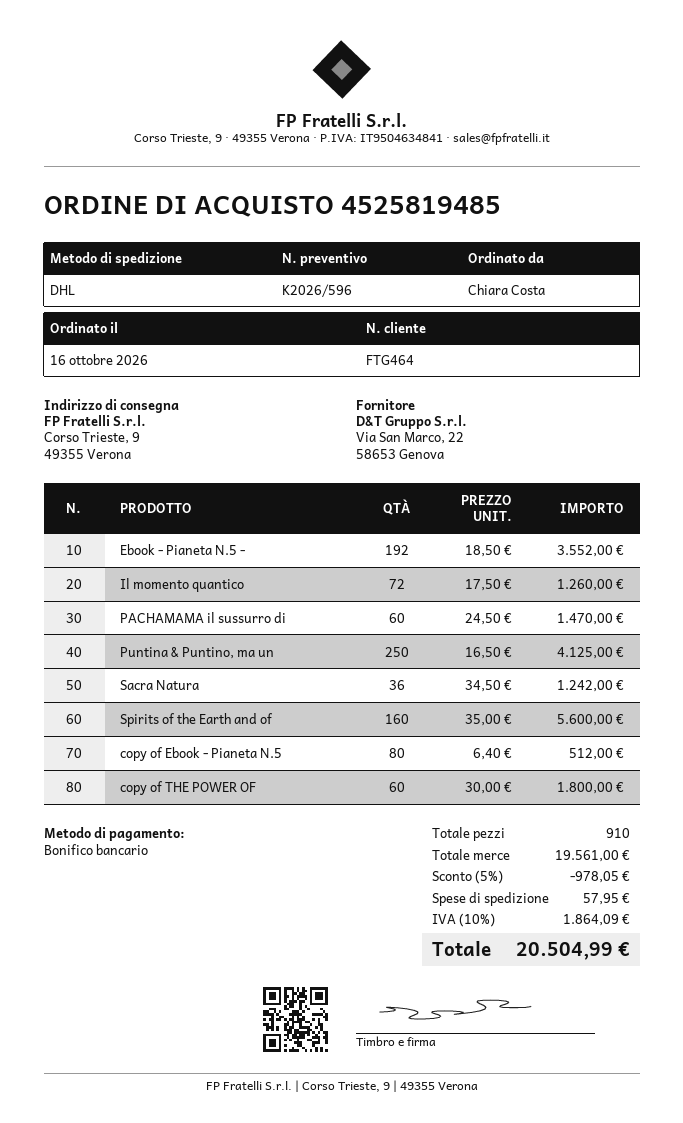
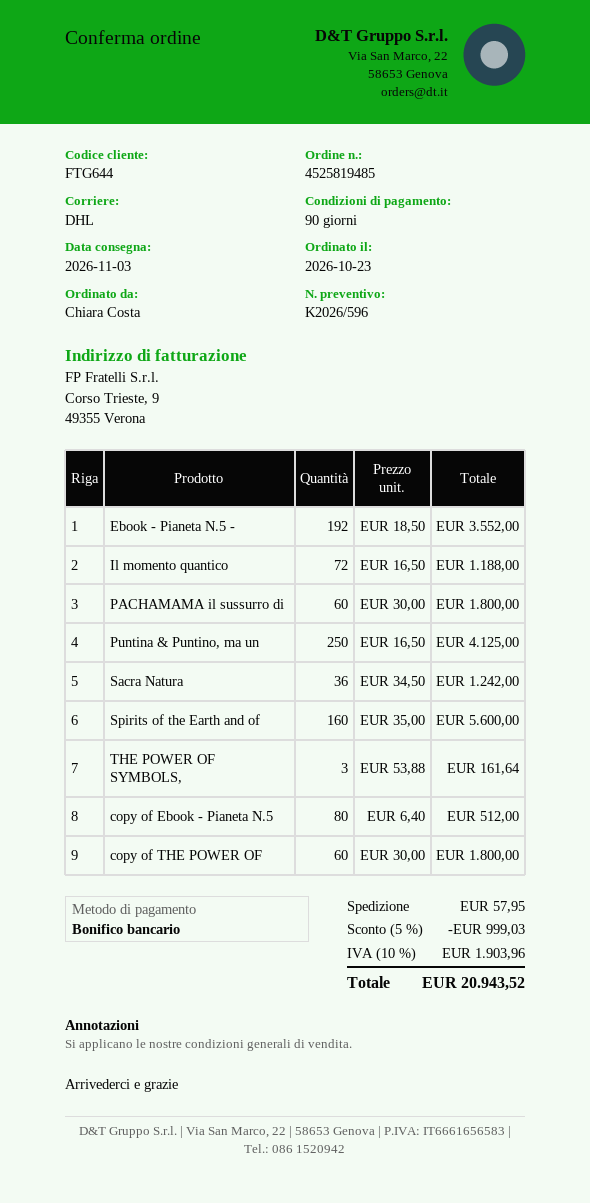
order date: 2026-10-16 -> 2026-10-23
customer number: FTG464 -> FTG644
Il momento quantico: 72 x 17.50 = 1260.00 -> 72 x 16.50 = 1188.00
PACHAMAMA il sussurro di: 60 x 24.50 = 1470.00 -> 60 x 30.00 = 1800.00
THE POWER OF SYMBOLS,: none -> 3 x 53.88 = 161.64
discount: 5% = 978.05 -> 5% = 999.03
tax: 10% = 1864.09 -> 10% = 1903.96
total: 20504.99 -> 20943.52

